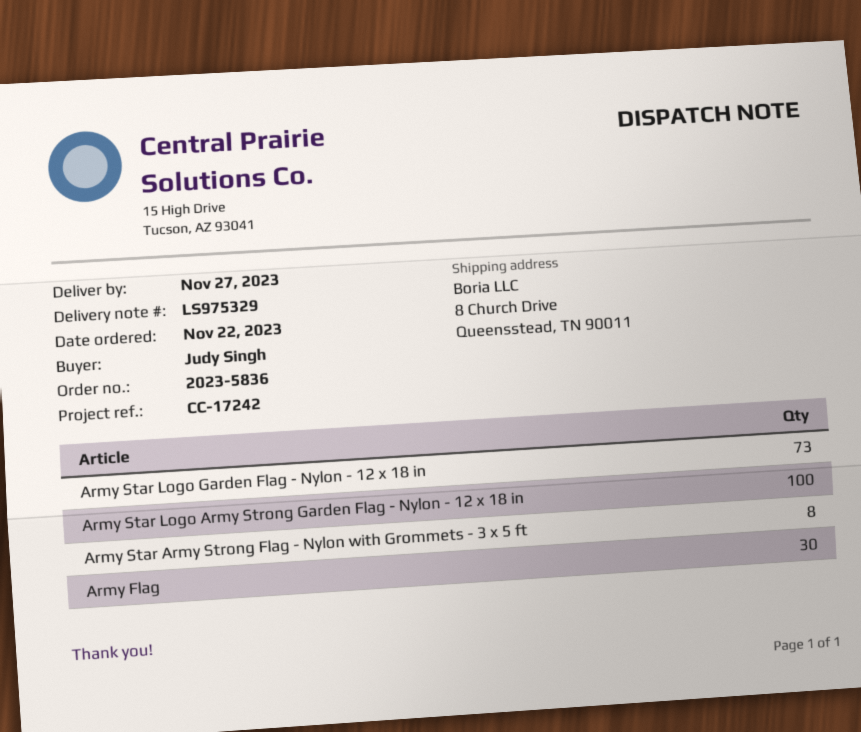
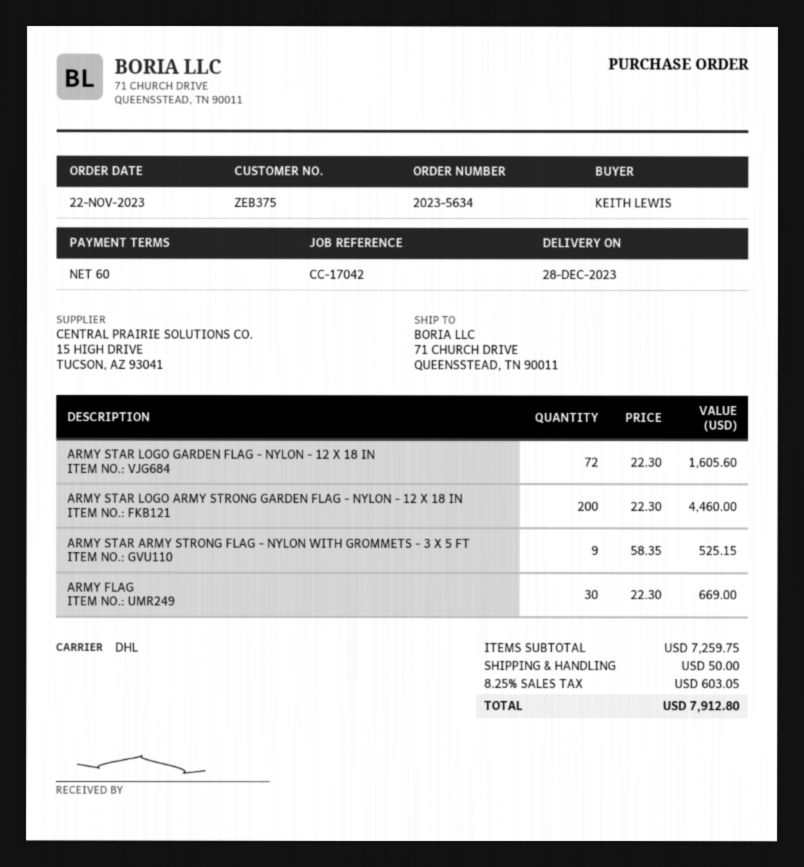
order number: 2023-5836 -> 2023-5634
delivery date: 2023-11-27 -> 2023-12-28
reference: CC-17242 -> CC-17042
ordered by: Judy Singh -> KEITH LEWIS
ship to: 8 Church Drive, Queensstead, TN 90011 -> 71 CHURCH DRIVE, QUEENSSTEAD, TN 90011
Army Star Logo Garden Flag - Nylon - 12 x 18 in: 73 -> 72
Army Star Logo Army Strong Garden Flag - Nylon - 12 x 18 in: 100 -> 200
Army Star Army Strong Flag - Nylon with Grommets - 3 x 5 ft: 8 -> 9

